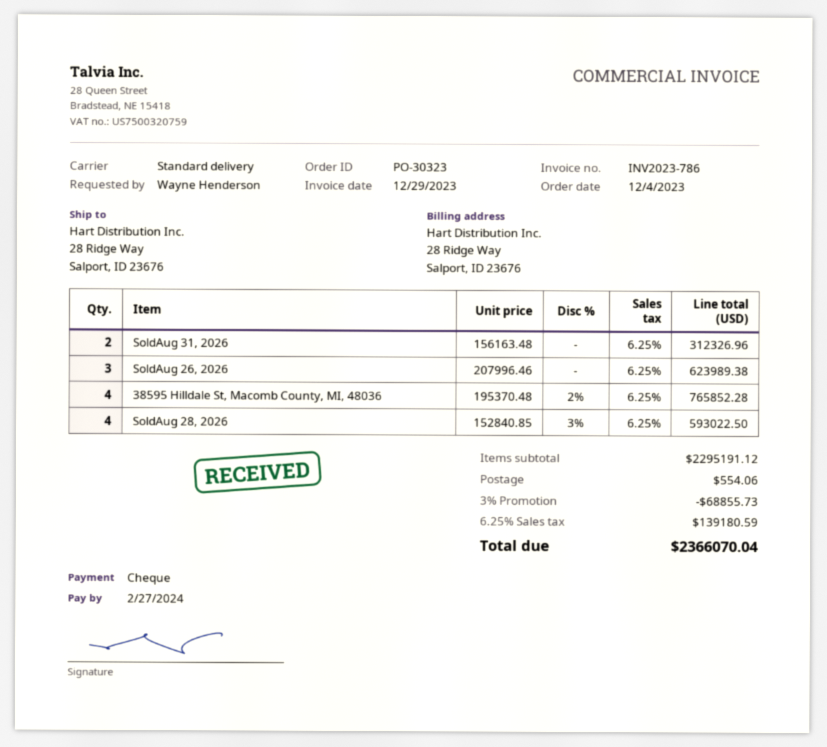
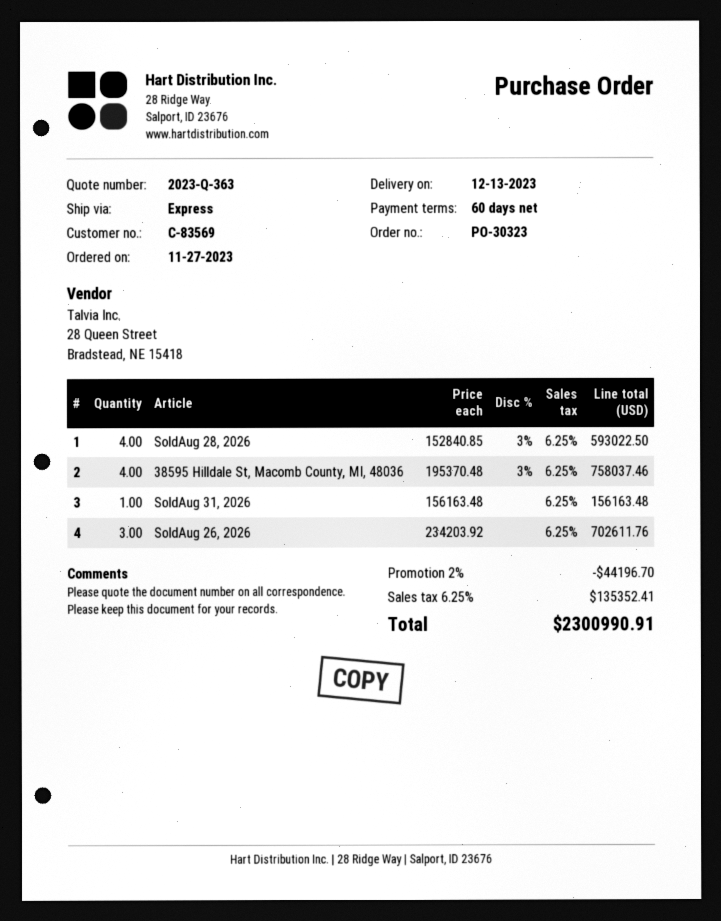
order date: 2023-12-04 -> 2023-11-27
shipping method: standard -> express
SoldAug 31, 2026: 2 x 156163.48 = 312326.96 -> 1 x 156163.48 = 156163.48
SoldAug 26, 2026: 3 x 207996.46 = 623989.38 -> 3 x 234203.92 = 702611.76
38595 Hilldale St, Macomb County, MI, 48036: 4 x 195370.48 - 2% = 765852.28 -> 4 x 195370.48 - 3% = 758037.46
discount: 3% = 68855.73 -> 2% = 44196.70
shipping: 554.06 -> none
tax: 6.25% = 139180.59 -> 6.25% = 135352.41
total: 2366070.04 -> 2300990.91

